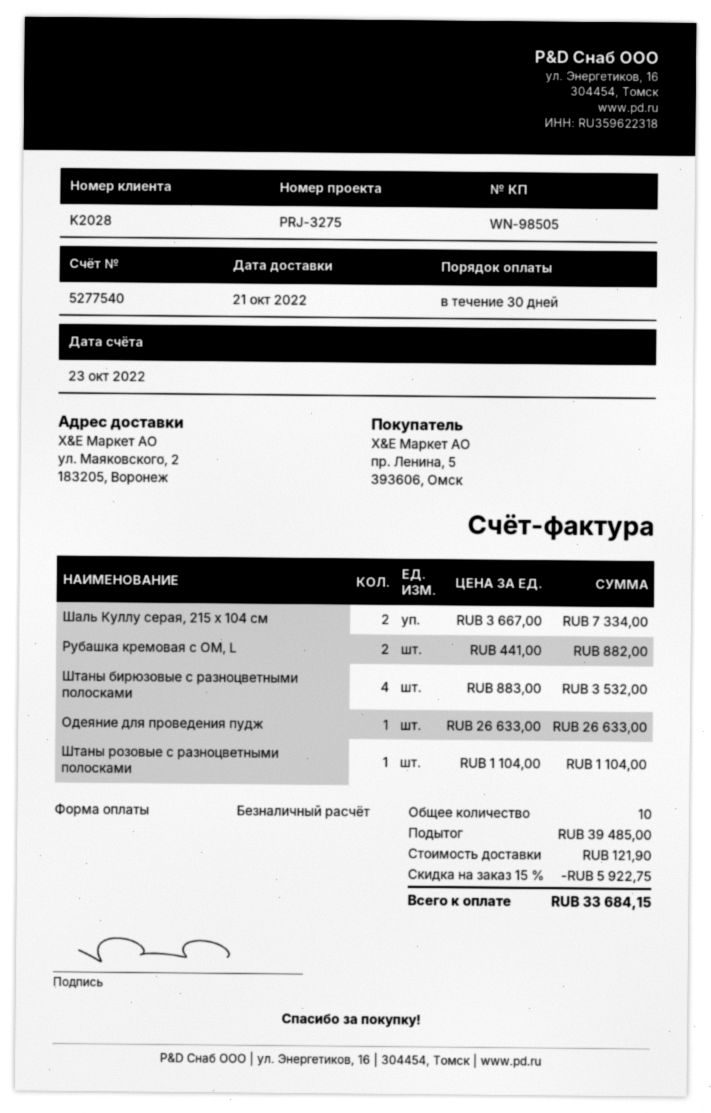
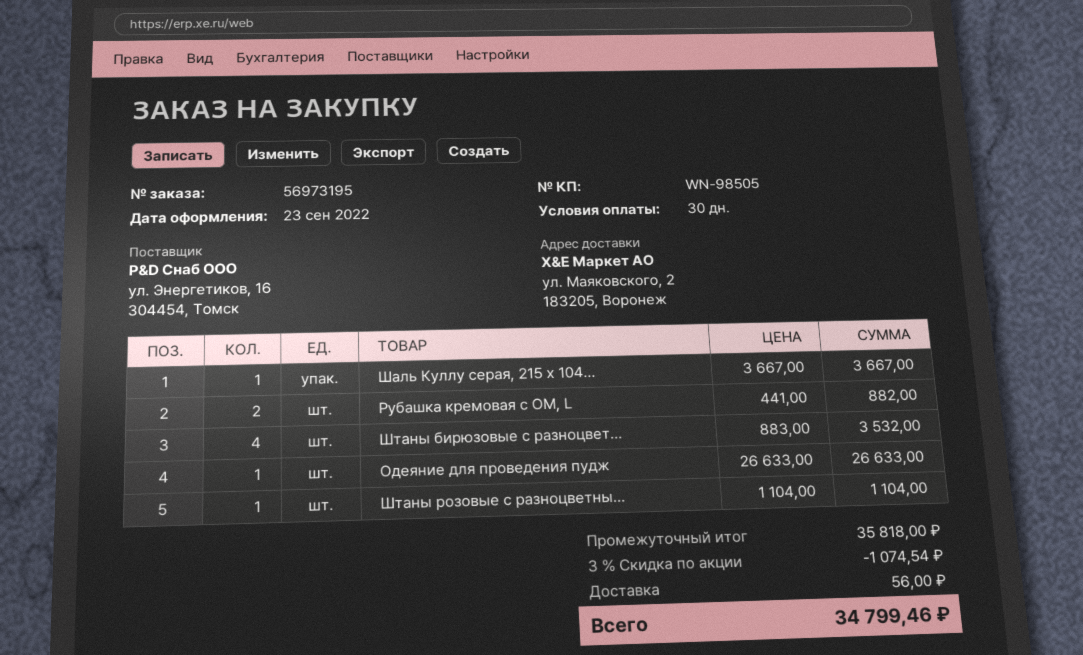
Шаль Куллу серая, 215 х 104 см: 2 x 3667.00 = 7334.00 -> 1 x 3667.00 = 3667.00
subtotal: 39485.00 -> 35818.00
discount: 15% = 5922.75 -> 3% = 1074.54
shipping: 121.90 -> 56.00
total: 33684.15 -> 34799.46

